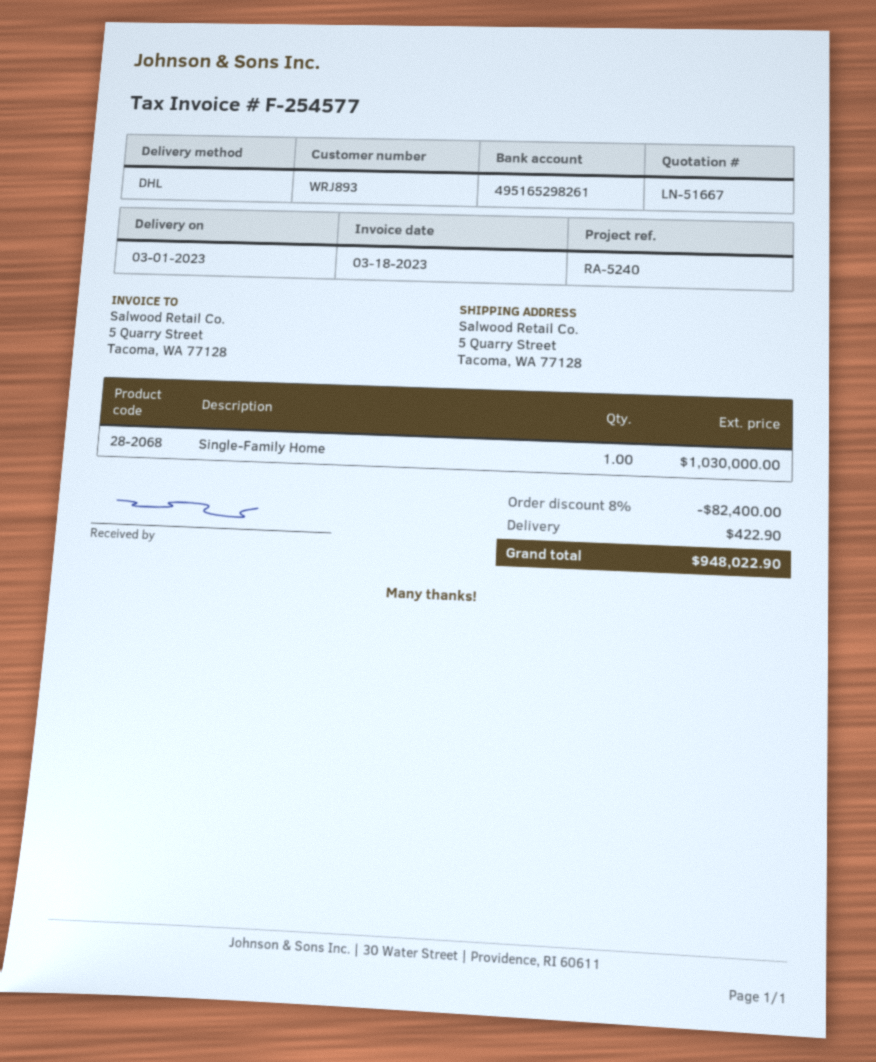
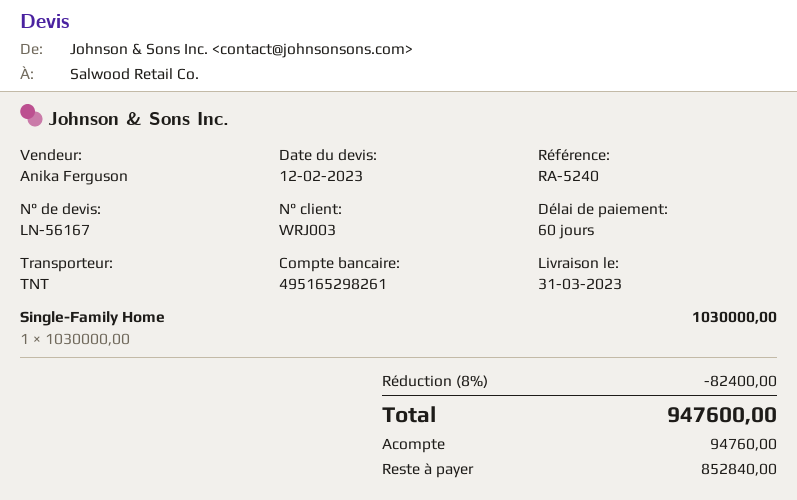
quote number: LN-51667 -> LN-56167
delivery date: 2023-03-01 -> 2023-03-31
customer number: WRJ893 -> WRJ003
shipping method: DHL -> TNT
shipping: 422.90 -> none
total: 948022.90 -> 947600.00

